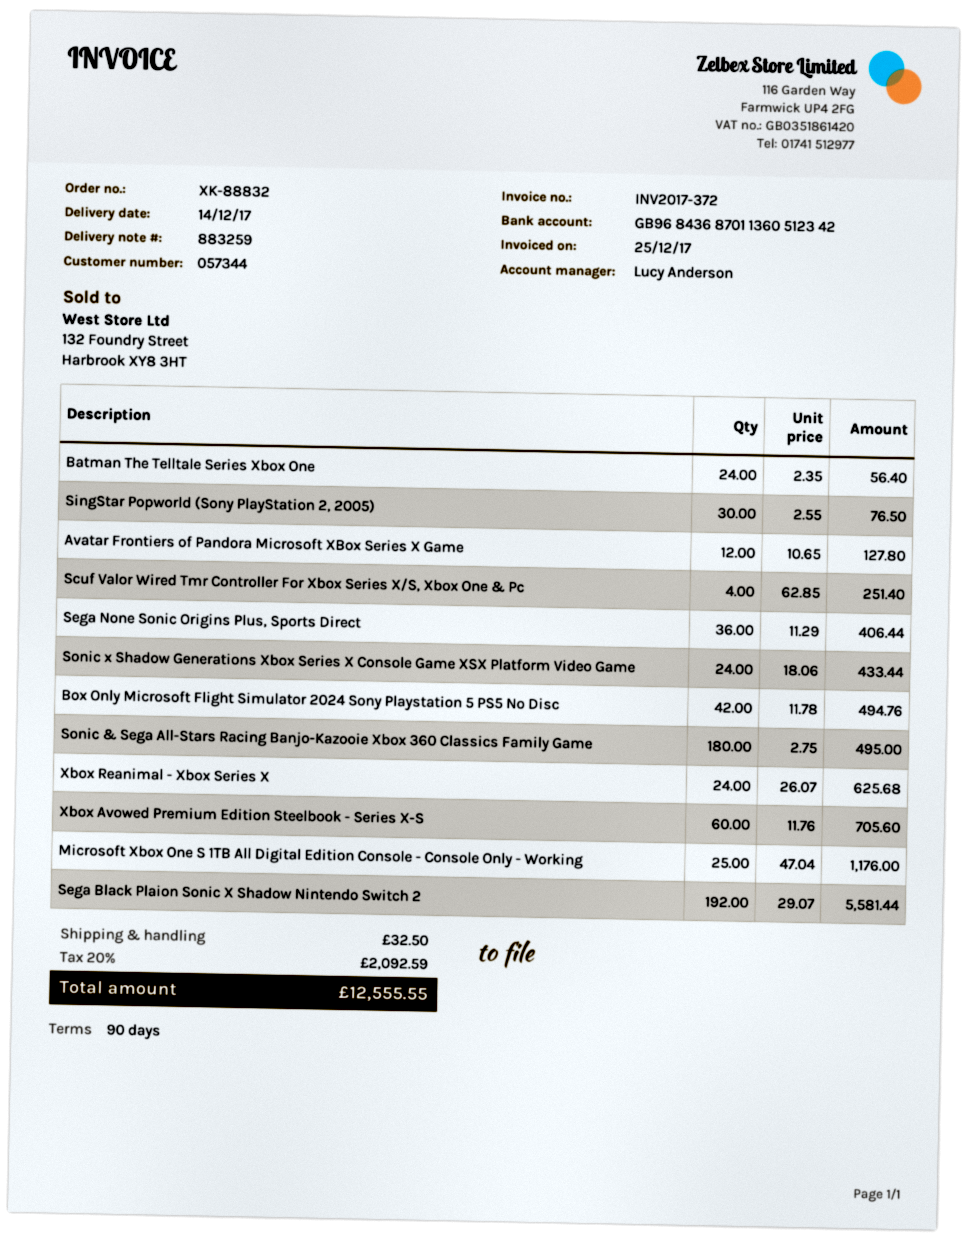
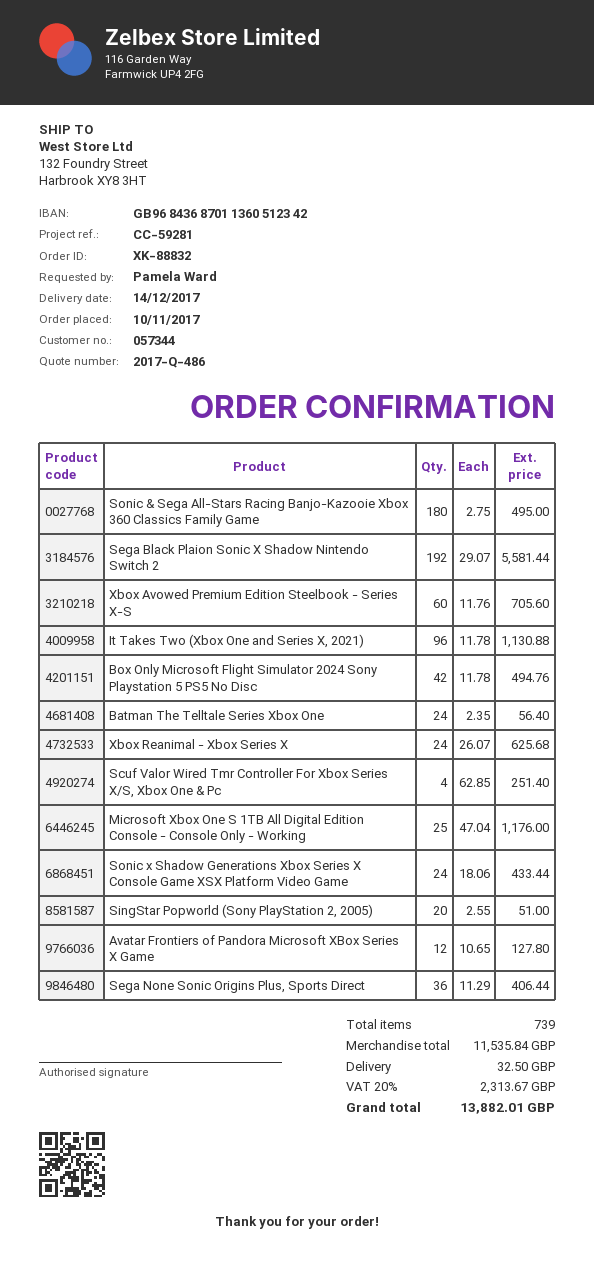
SingStar Popworld (Sony PlayStation 2, 2005): 30 x 2.55 = 76.50 -> 20 x 2.55 = 51.00
It Takes Two (Xbox One and Series X, 2021): none -> 96 x 11.78 = 1130.88
tax: 20% = 2092.59 -> 20% = 2313.67
total: 12555.55 -> 13882.01

